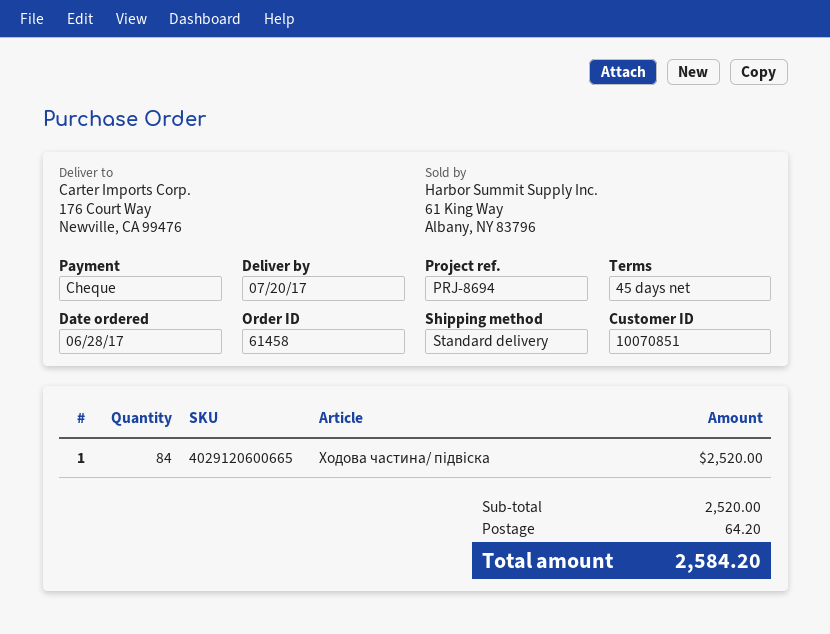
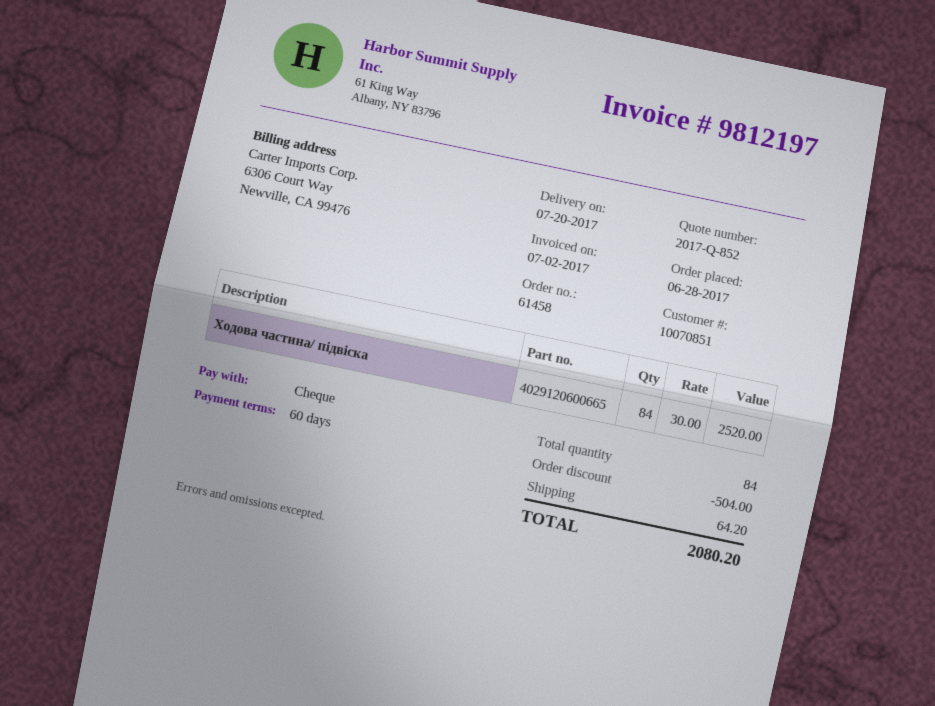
payment terms: 45 days -> 60 days
discount: none -> 504.00
total: 2584.20 -> 2080.20

